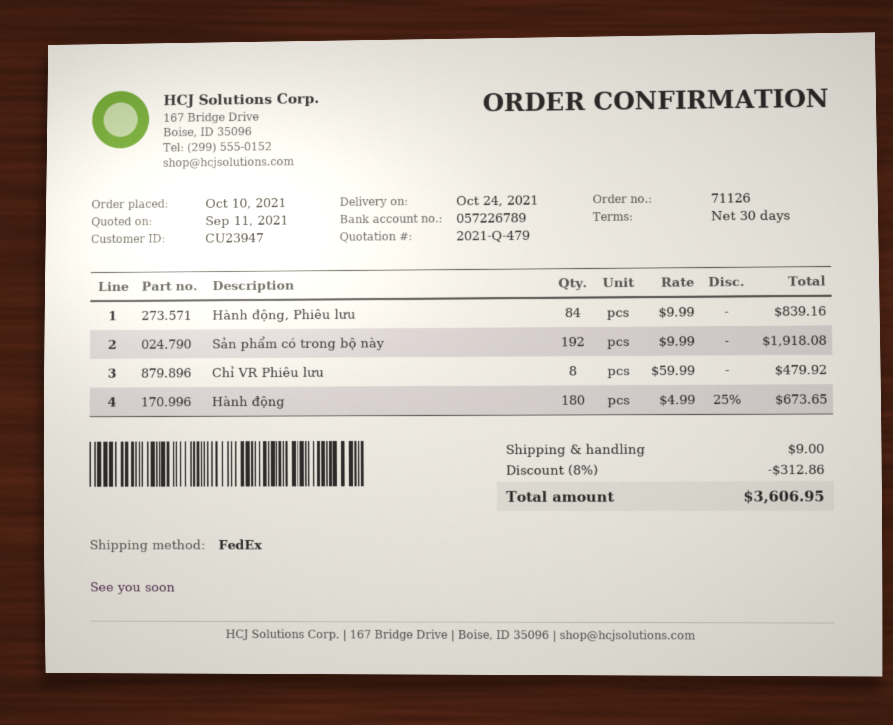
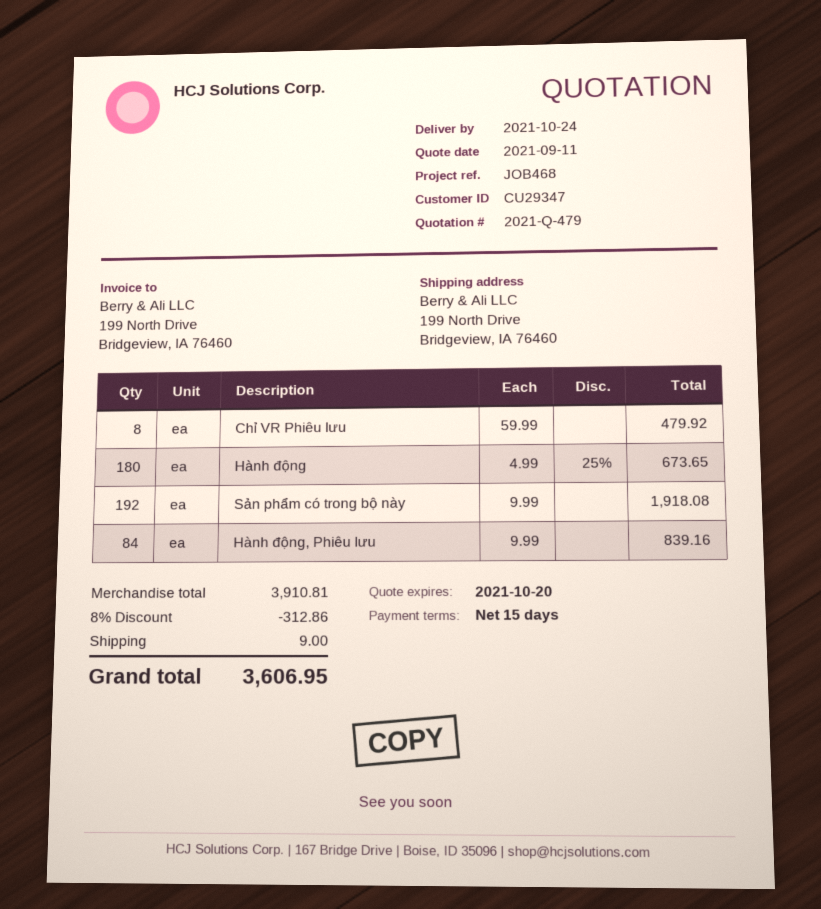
payment terms: 30 days -> 15 days
customer number: CU23947 -> CU29347

